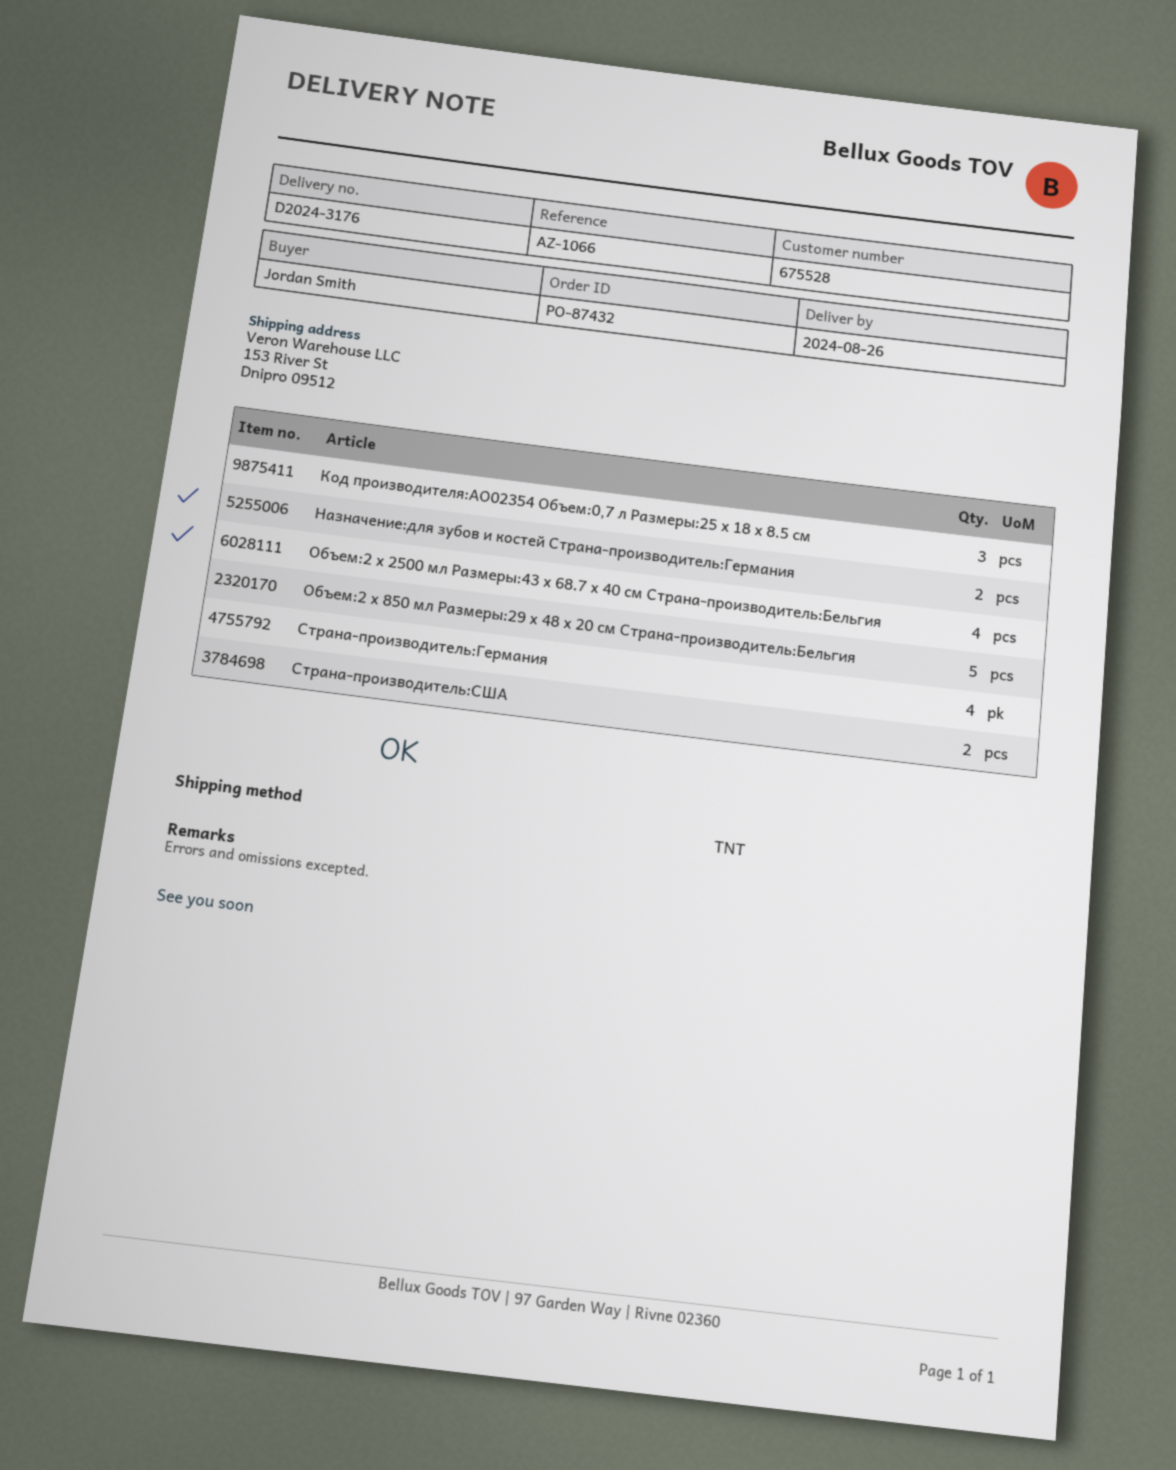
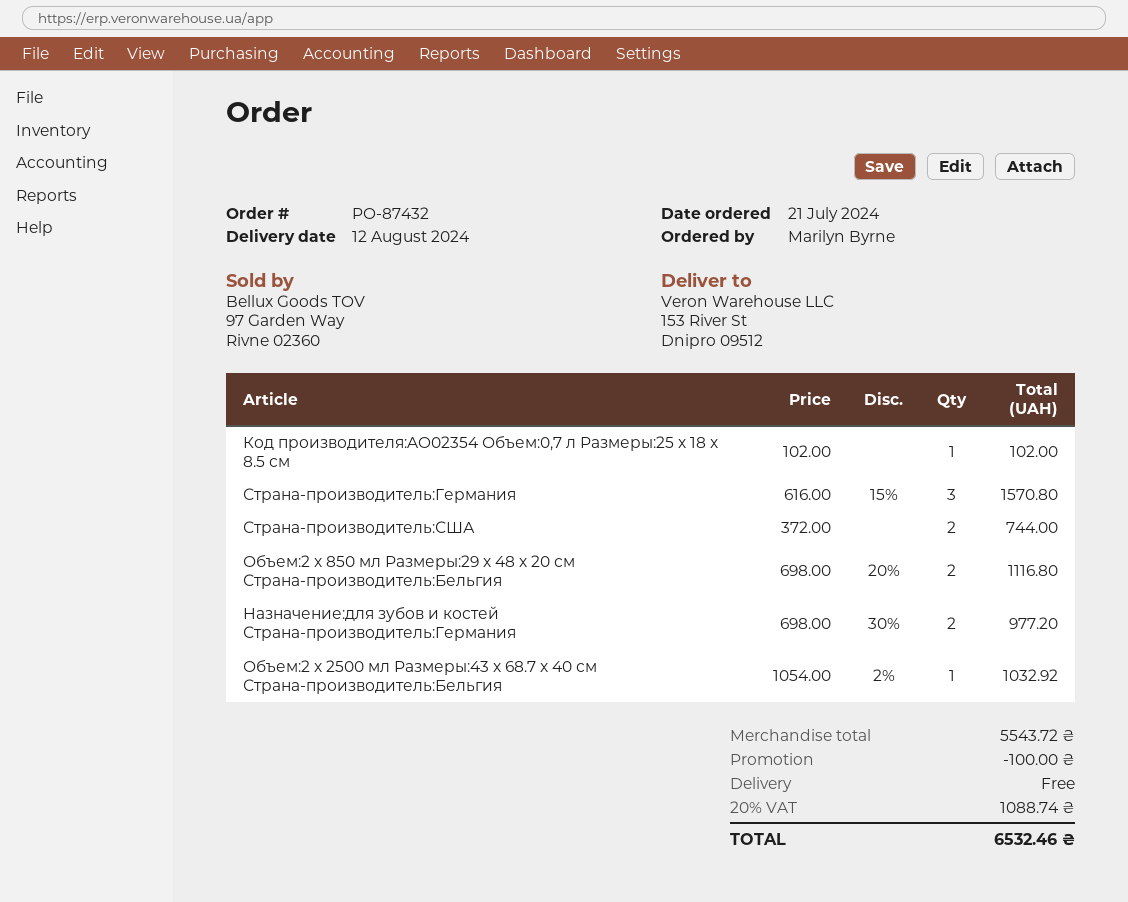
delivery date: 2024-08-26 -> 2024-08-12
ordered by: Jordan Smith -> Marilyn Byrne
Код производителя:AO02354 Объем:0,7 л Размеры:25 x 18 x 8.5 см: 3 -> 1
Объем:2 x 2500 мл Размеры:43 x 68.7 x 40 см Страна-производитель:Бельгия: 4 -> 1
Объем:2 x 850 мл Размеры:29 x 48 x 20 см Страна-производитель:Бельгия: 5 -> 2
Страна-производитель:Германия: 4 -> 3

